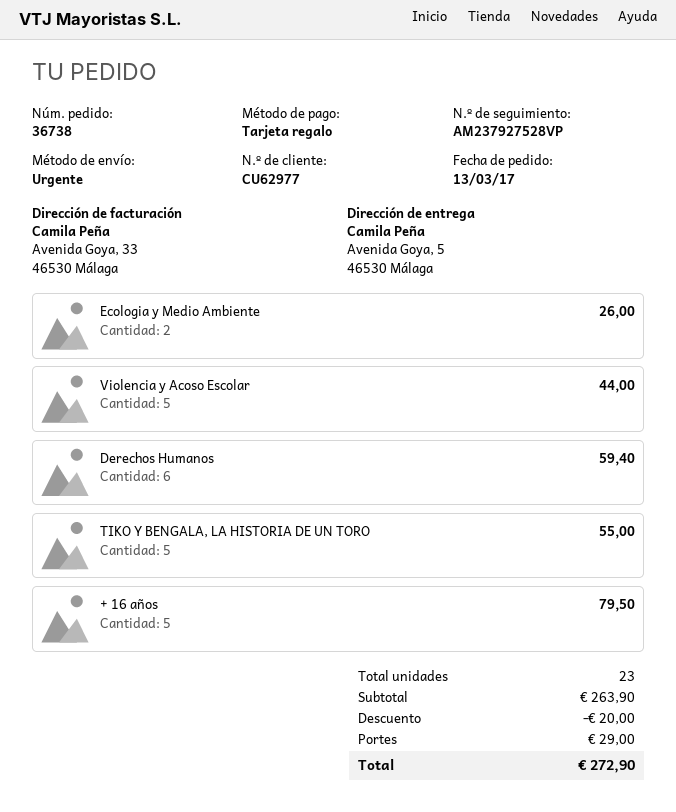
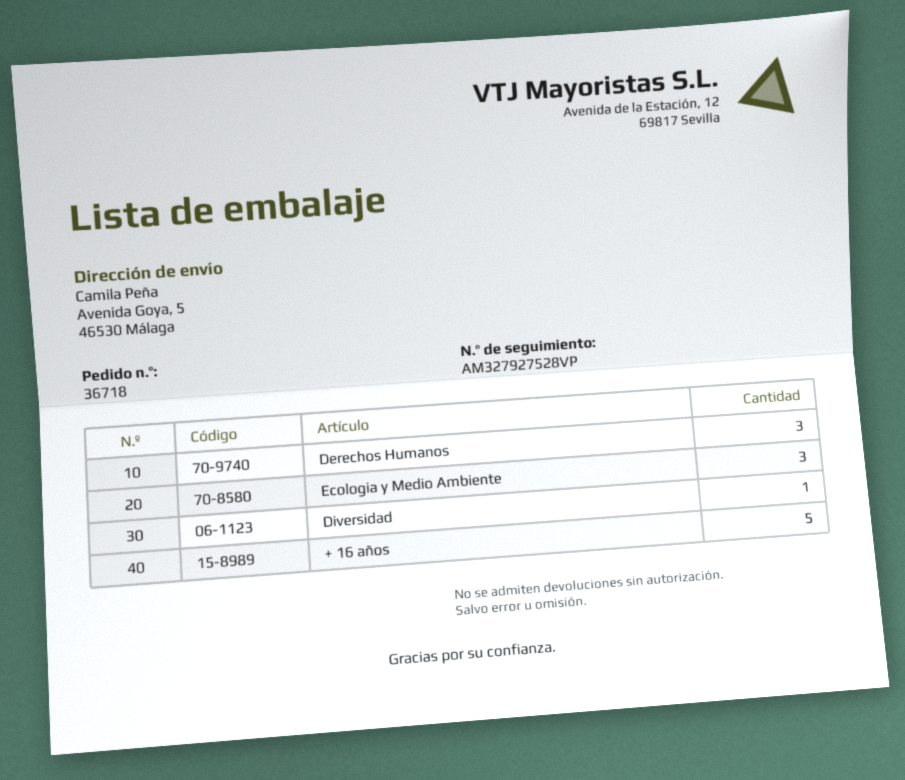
order number: 36738 -> 36718
tracking number: AM237927528VP -> AM327927528VP
Ecologia y Medio Ambiente: 2 -> 3
Violencia y Acoso Escolar: 5 -> none
Derechos Humanos: 6 -> 3
TIKO Y BENGALA, LA HISTORIA DE UN TORO: 5 -> none
Diversidad: none -> 1

